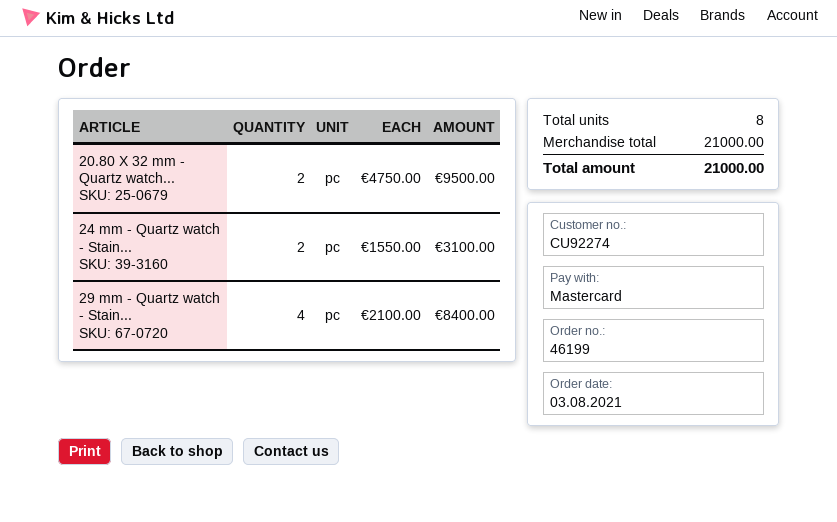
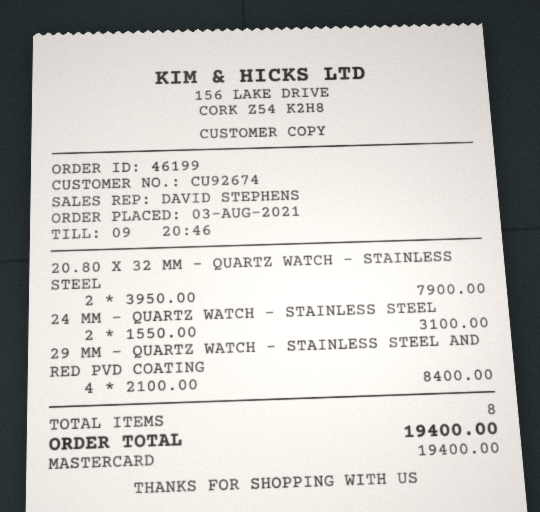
customer number: CU92274 -> CU92674
20.80 X 32 mm - Quartz watch...: 2 x 4750.00 = 9500.00 -> 2 x 3950.00 = 7900.00
total: 21000.00 -> 19400.00

